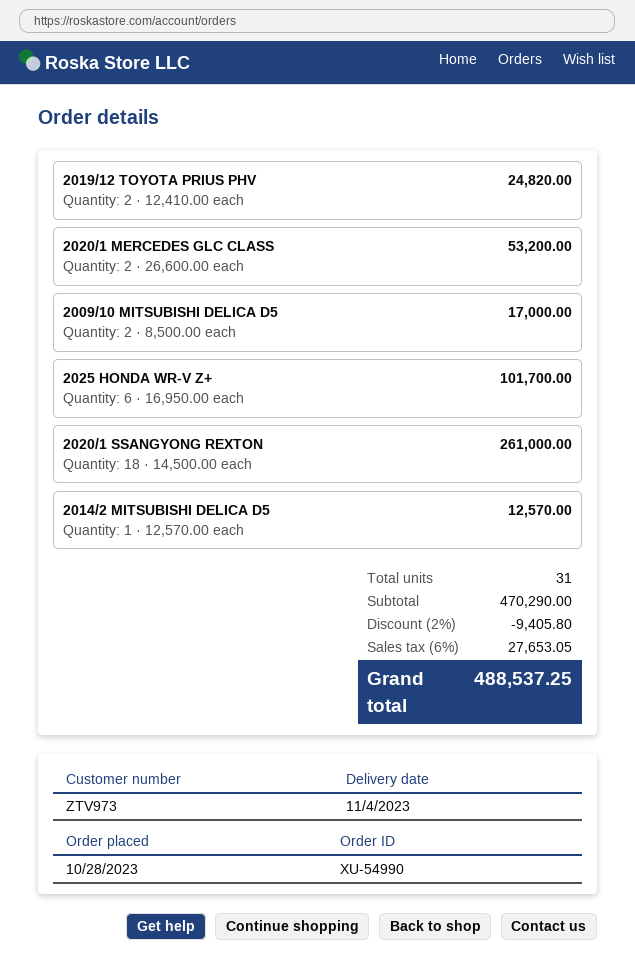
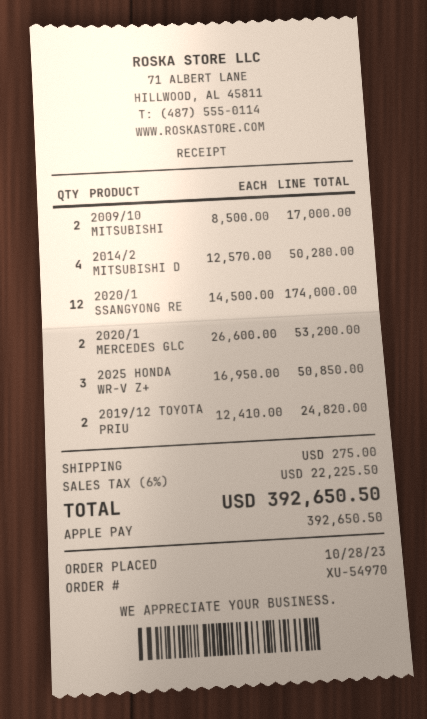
order number: XU-54990 -> XU-54970
2025 HONDA WR-V Z+: 6 x 16950.00 = 101700.00 -> 3 x 16950.00 = 50850.00
2020/1 SSANGYONG REXTON: 18 x 14500.00 = 261000.00 -> 12 x 14500.00 = 174000.00
2014/2 MITSUBISHI DELICA D5: 1 x 12570.00 = 12570.00 -> 4 x 12570.00 = 50280.00
discount: 2% = 9405.80 -> none
shipping: none -> 275.00
tax: 6% = 27653.05 -> 6% = 22225.50
total: 488537.25 -> 392650.50

